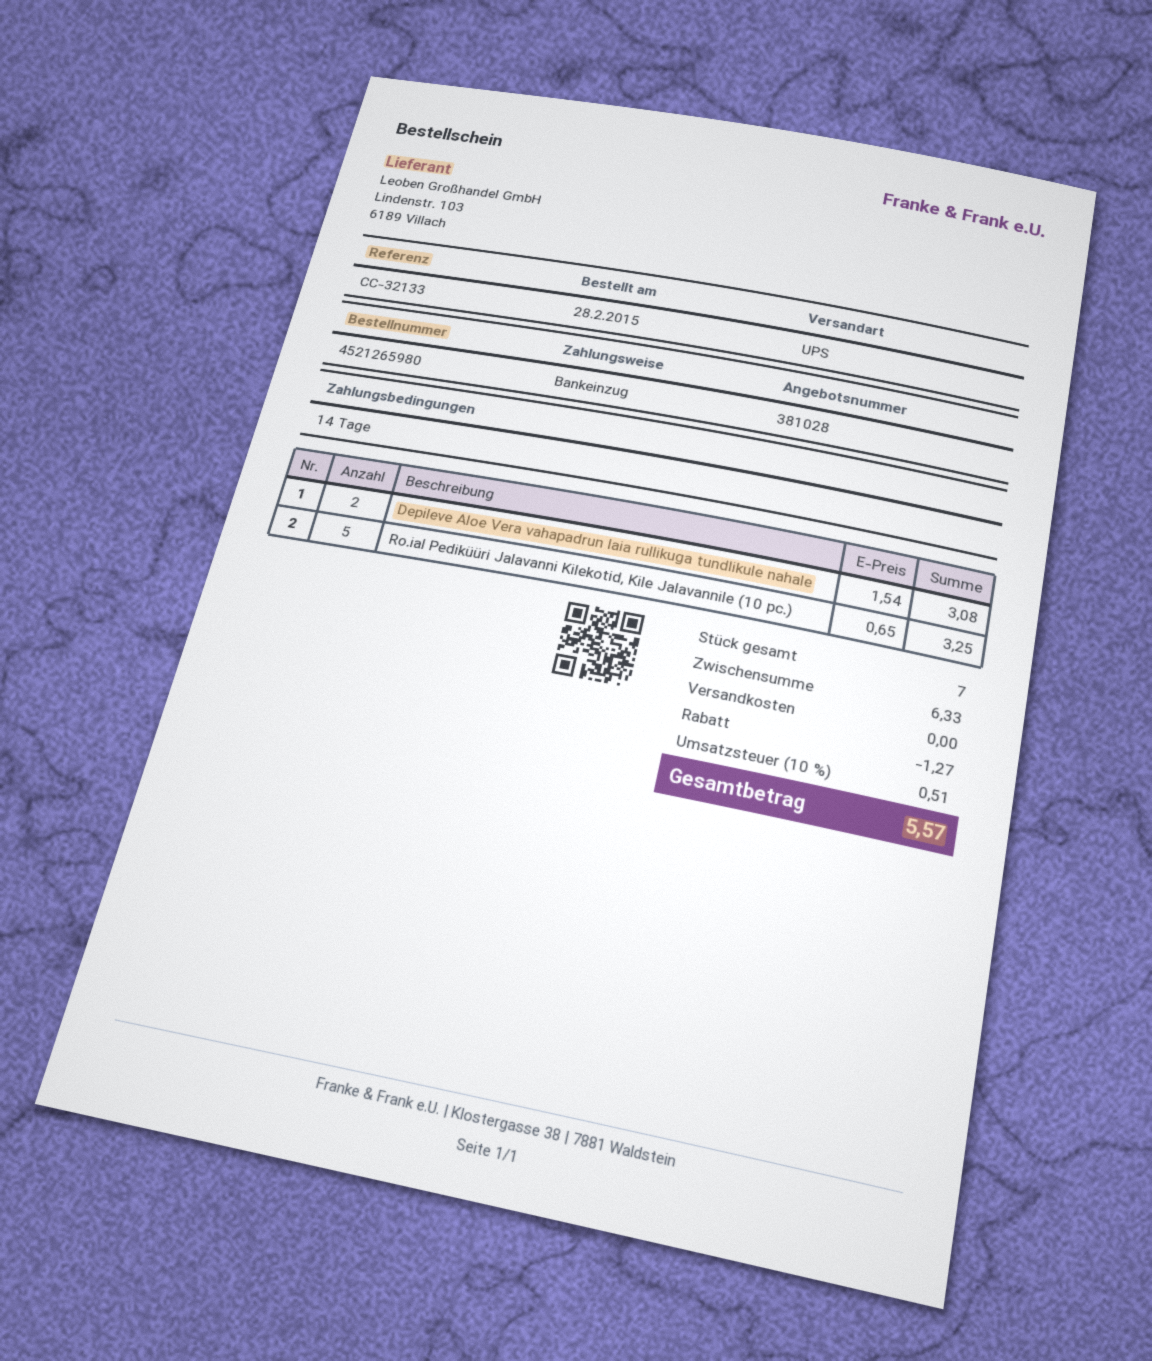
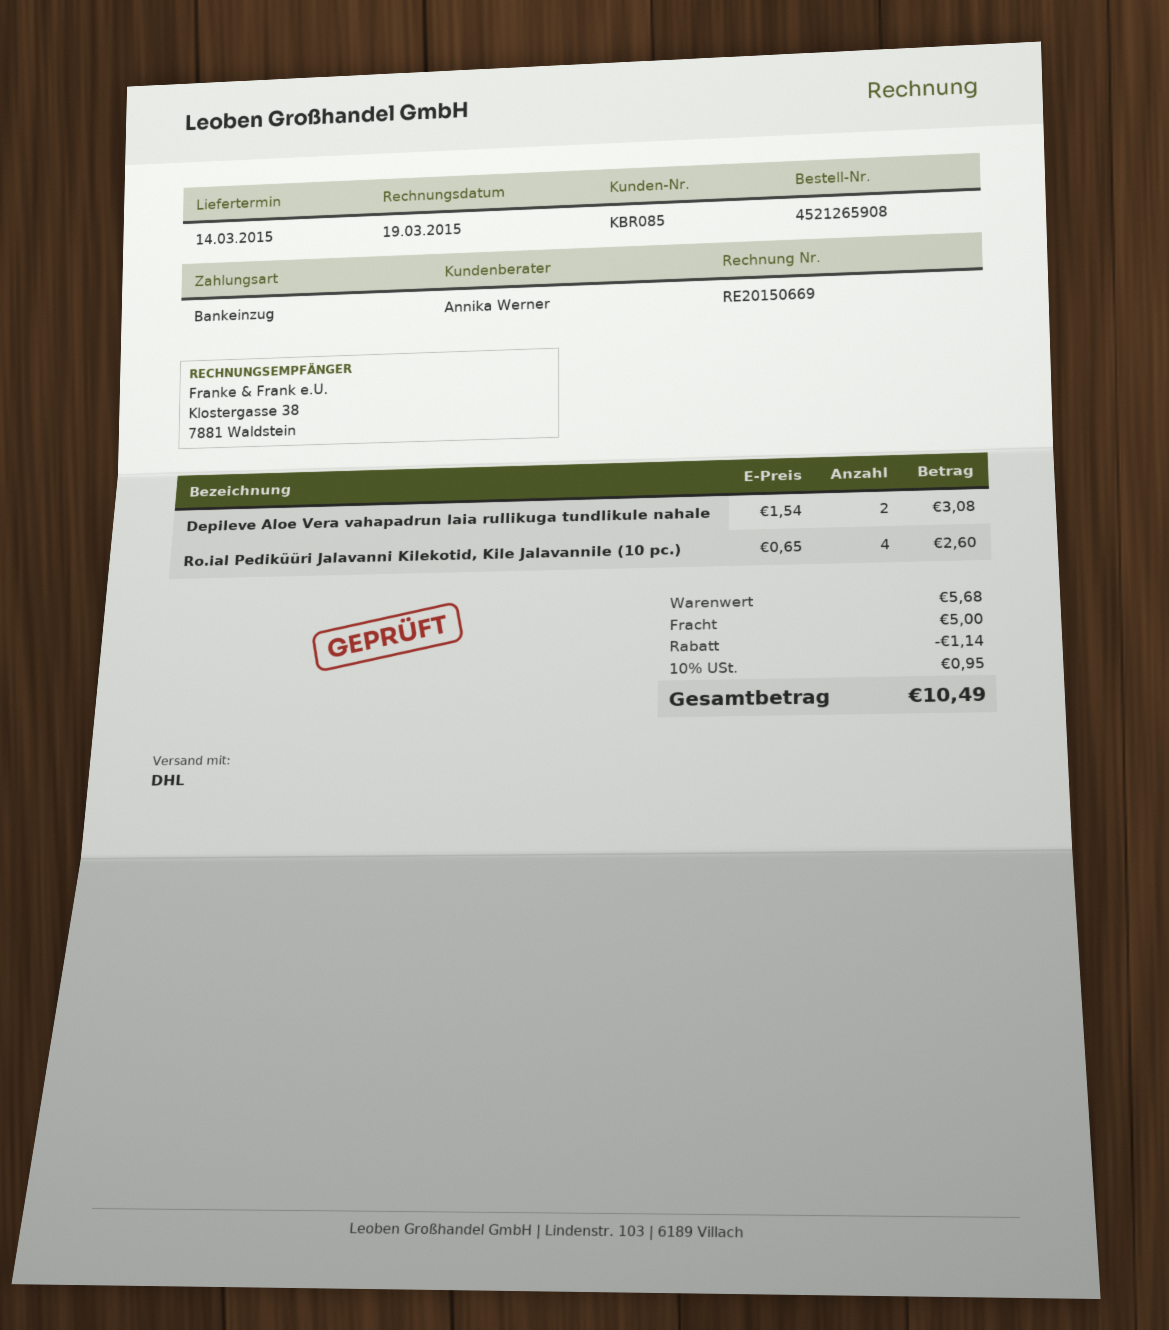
order number: 4521265980 -> 4521265908
shipping method: UPS -> DHL
Ro.ial Pediküüri Jalavanni Kilekotid, Kile Jalavannile (10 pc.): 5 x 0.65 = 3.25 -> 4 x 0.65 = 2.60
subtotal: 6.33 -> 5.68
discount: 1.27 -> 1.14
shipping: 0.00 -> 5.00
tax: 10% = 0.51 -> 10% = 0.95
total: 5.57 -> 10.49

